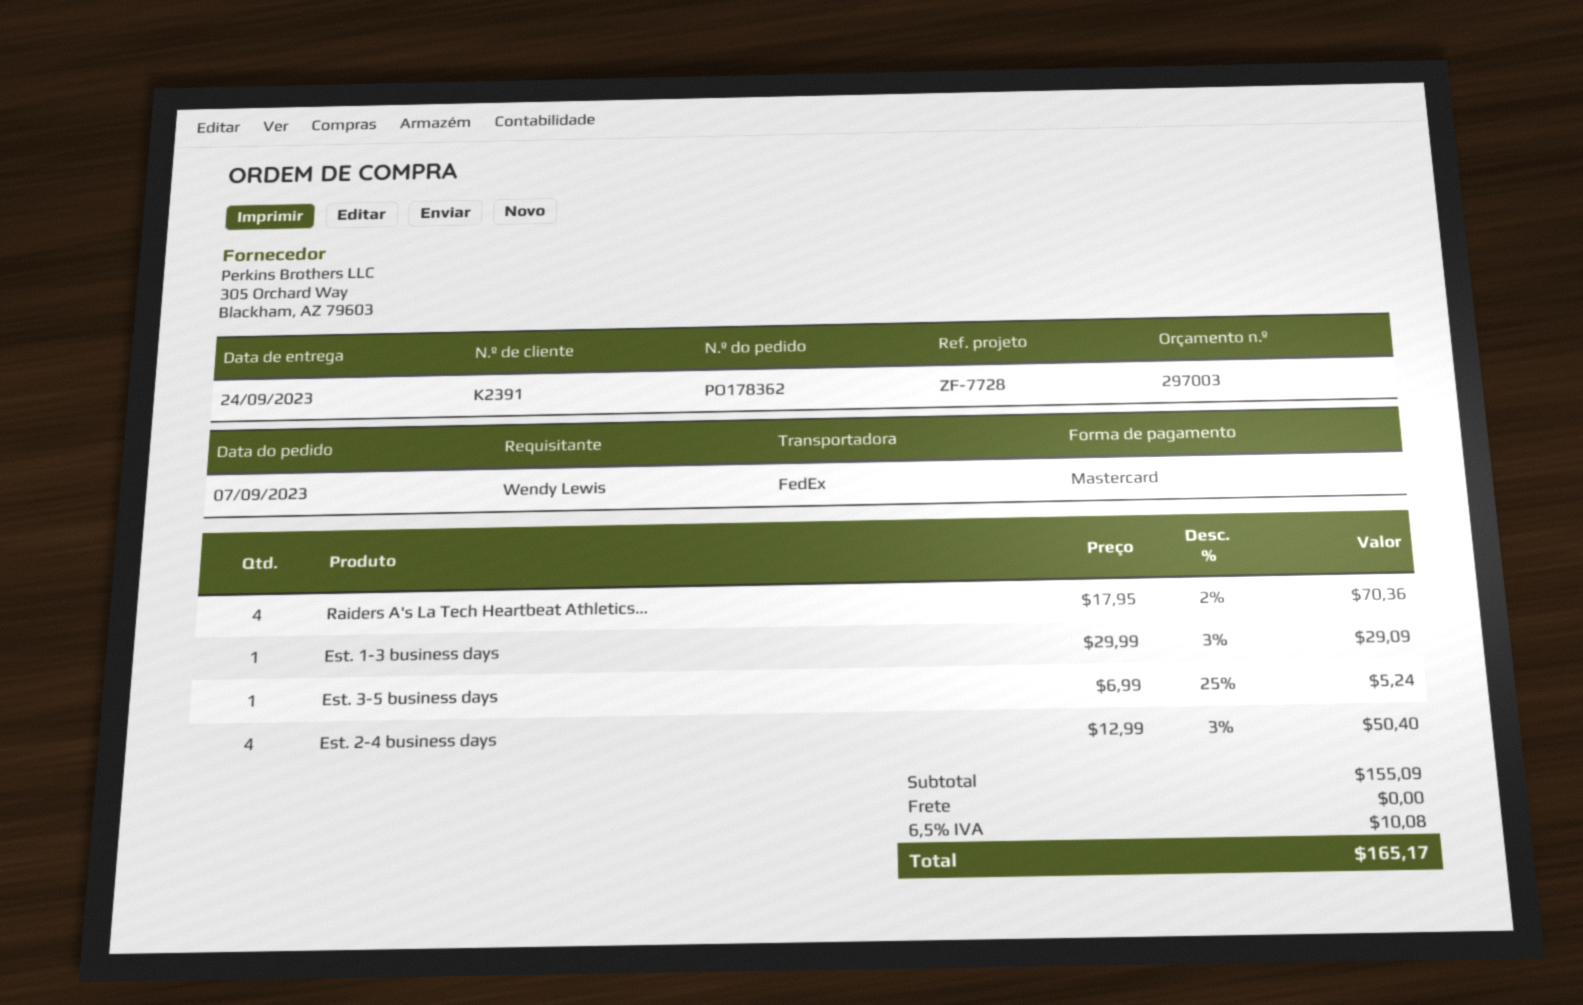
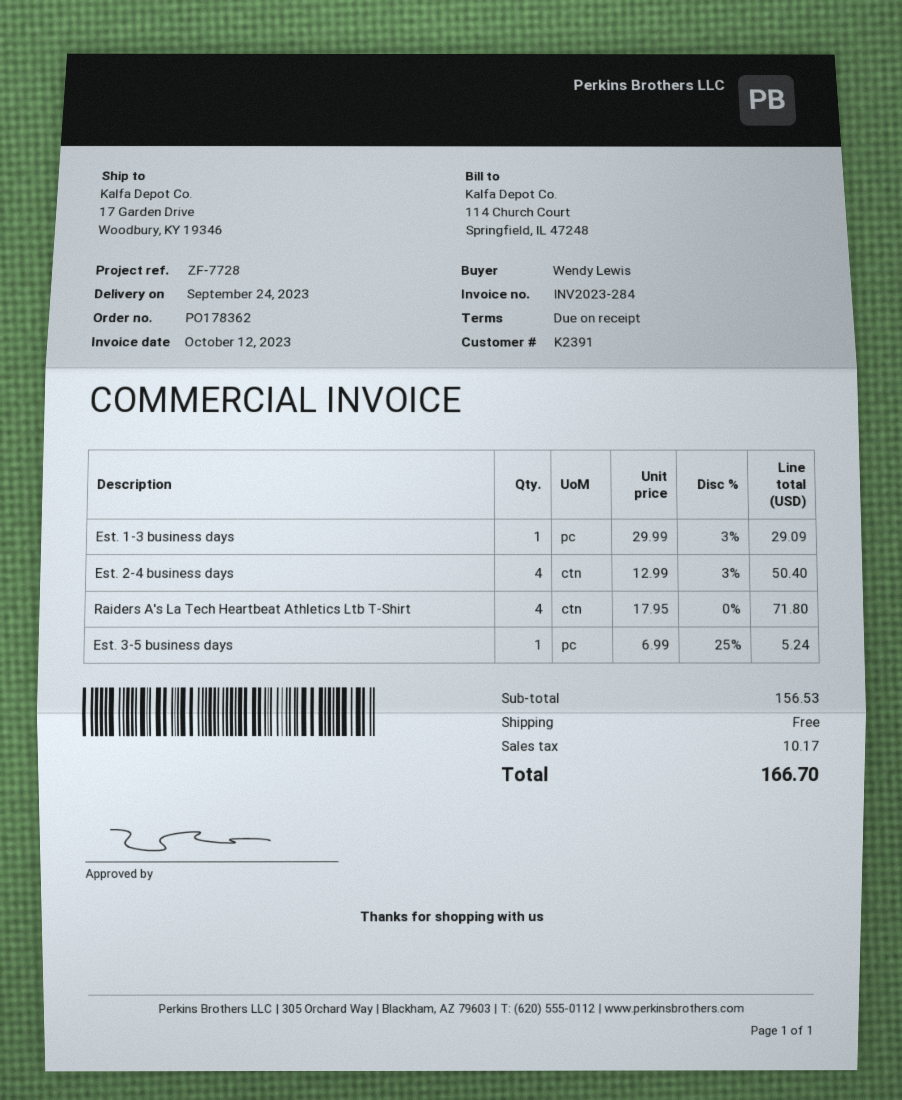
Raiders A's La Tech Heartbeat Athletics...: 4 x 17.95 - 2% = 70.36 -> 4 x 17.95 = 71.80
subtotal: 155.09 -> 156.53
tax: 10.08 -> 10.17
total: 165.17 -> 166.70

